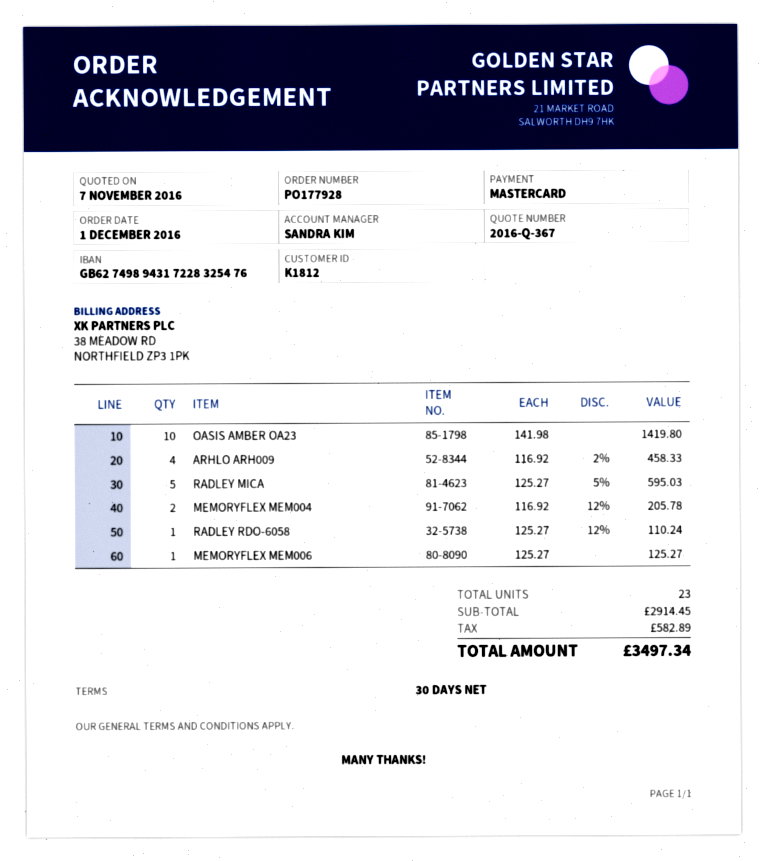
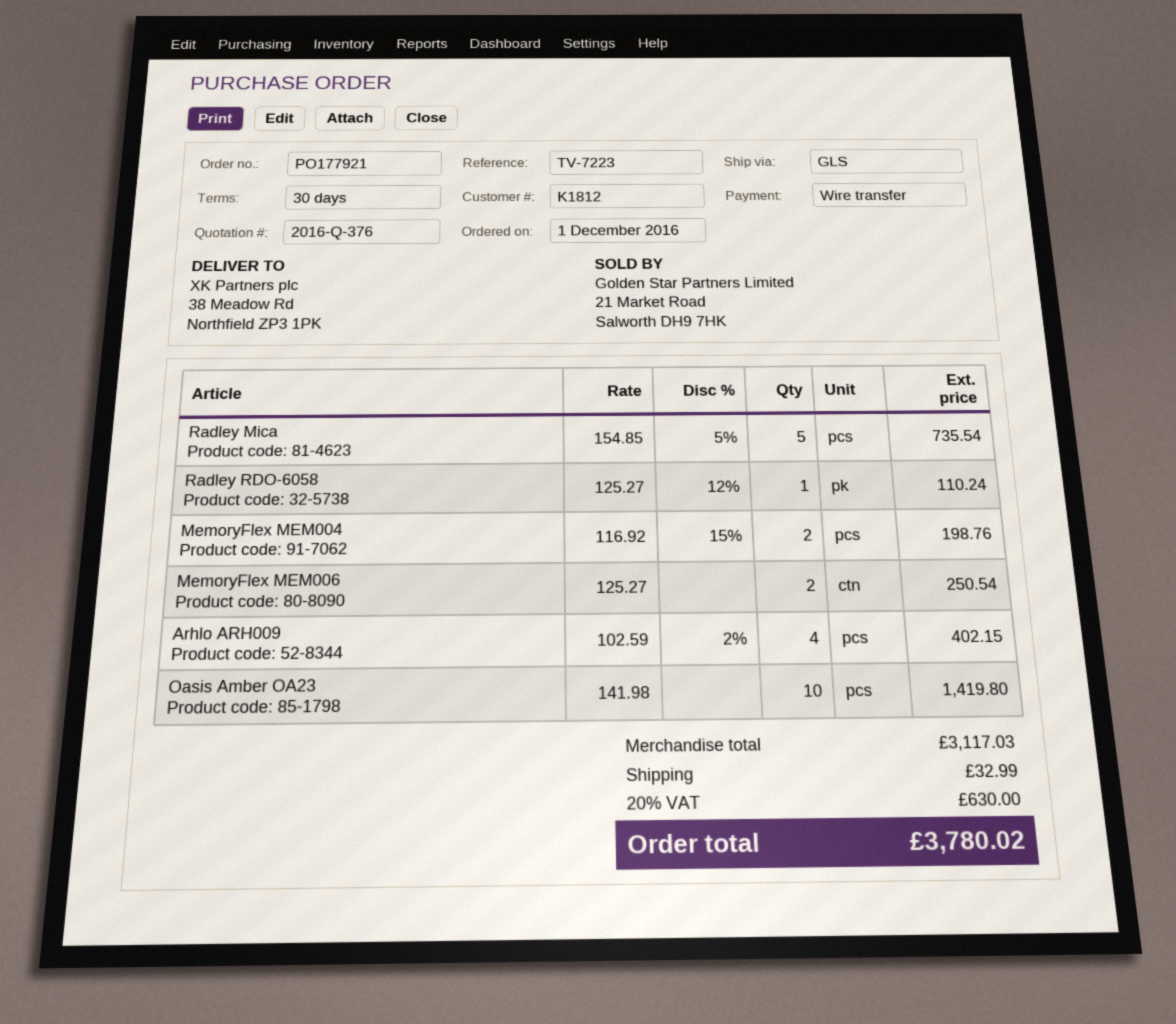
quote number: 2016-Q-367 -> 2016-Q-376
order number: PO177928 -> PO177921
payment method: Mastercard -> bank transfer
ARHLO ARH009: 4 x 116.92 - 2% = 458.33 -> 4 x 102.59 - 2% = 402.15
RADLEY MICA: 5 x 125.27 - 5% = 595.03 -> 5 x 154.85 - 5% = 735.54
MEMORYFLEX MEM004: 2 x 116.92 - 12% = 205.78 -> 2 x 116.92 - 15% = 198.76
MEMORYFLEX MEM006: 1 x 125.27 = 125.27 -> 2 x 125.27 = 250.54
subtotal: 2914.45 -> 3117.03
shipping: none -> 32.99
tax: 582.89 -> 630.00
total: 3497.34 -> 3780.02

